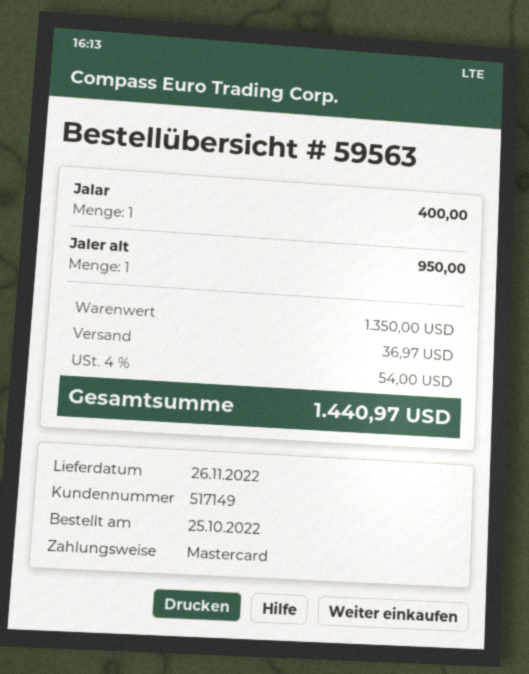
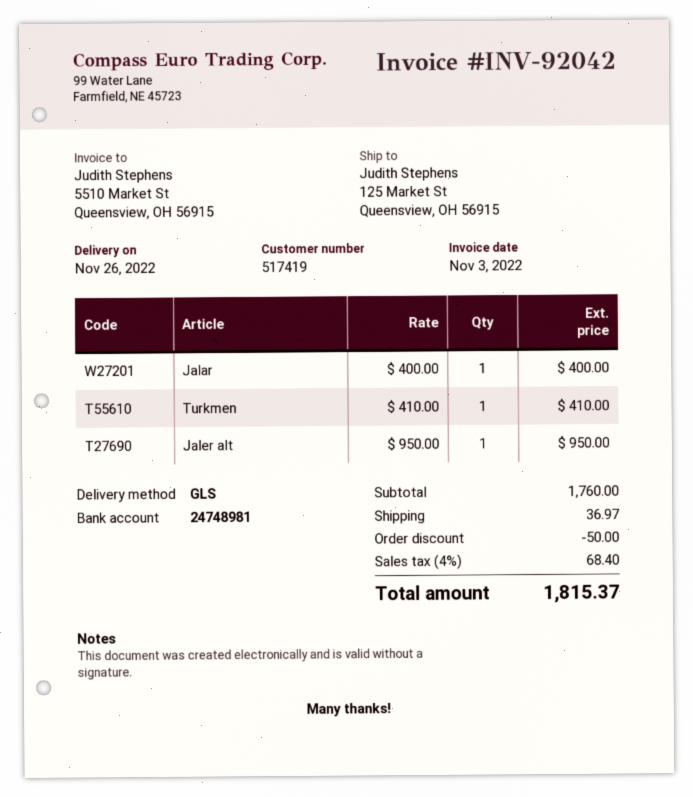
customer number: 517149 -> 517419
Turkmen: none -> 1 for 410.00
subtotal: 1350.00 -> 1760.00
discount: none -> 50.00
tax: 4% = 54.00 -> 4% = 68.40
total: 1440.97 -> 1815.37

